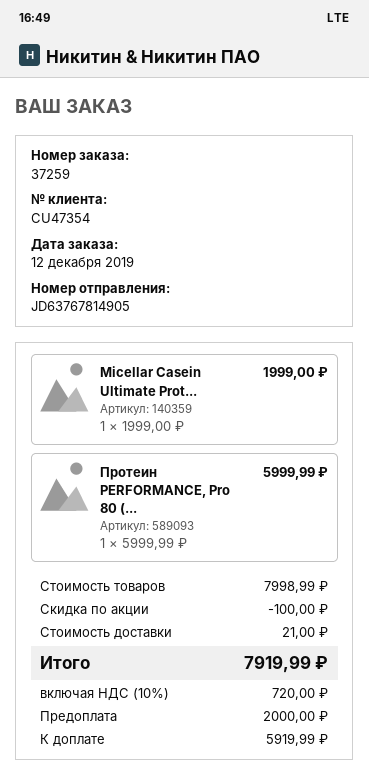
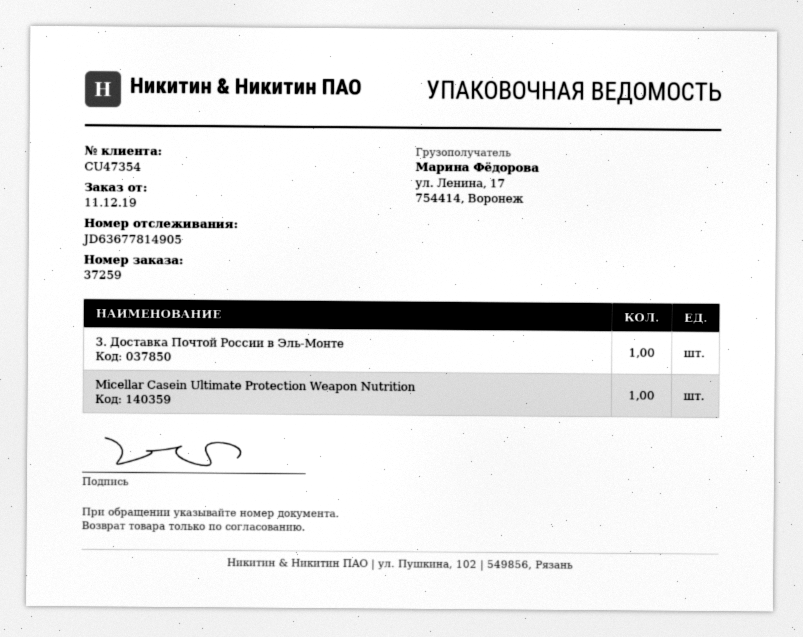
order date: 2019-12-12 -> 2019-12-11
tracking number: JD63767814905 -> JD63677814905
Протеин PERFORMANCE, Pro 80 (...: 1 -> none
3. Доставка Почтой России в Эль-Монте: none -> 1

